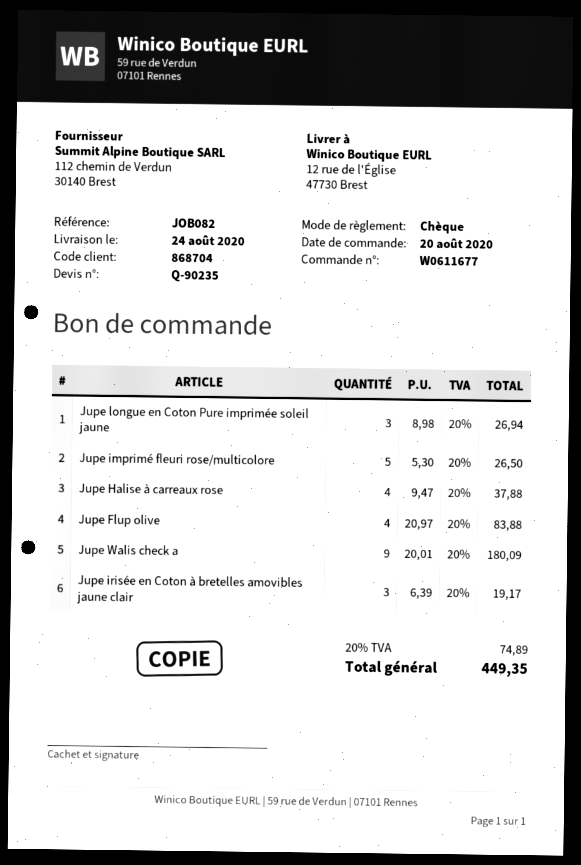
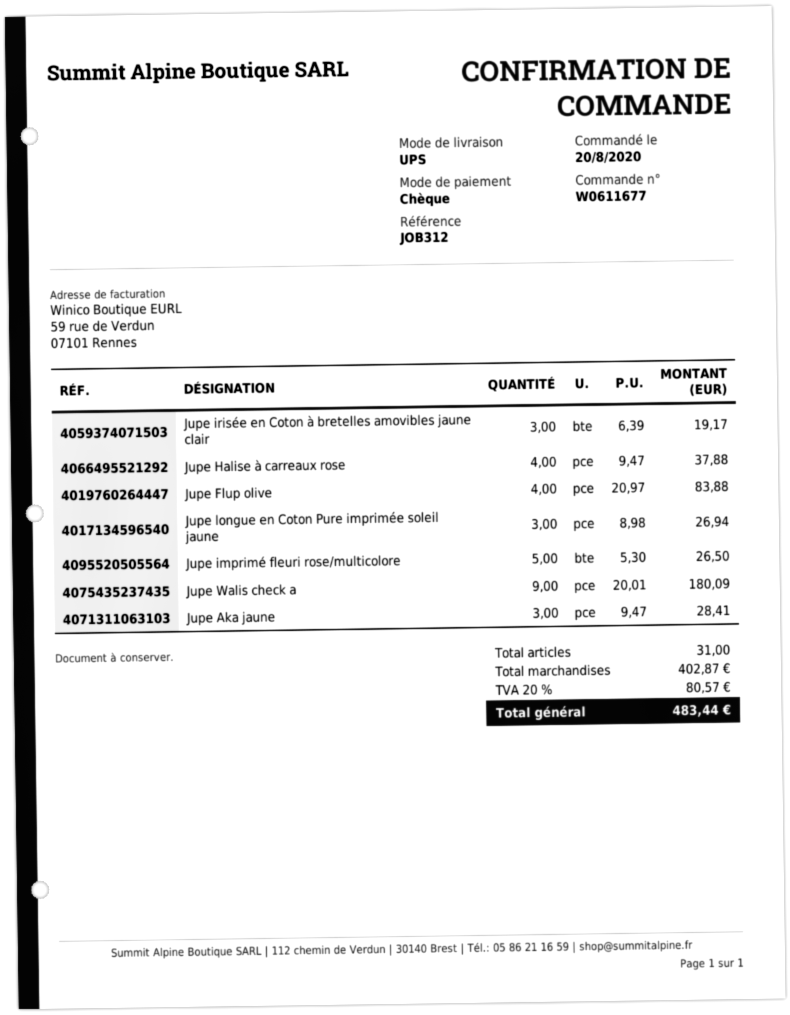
reference: JOB082 -> JOB312
Jupe Aka jaune: none -> 3 x 9.47 = 28.41
tax: 20% = 74.89 -> 20% = 80.57
total: 449.35 -> 483.44

